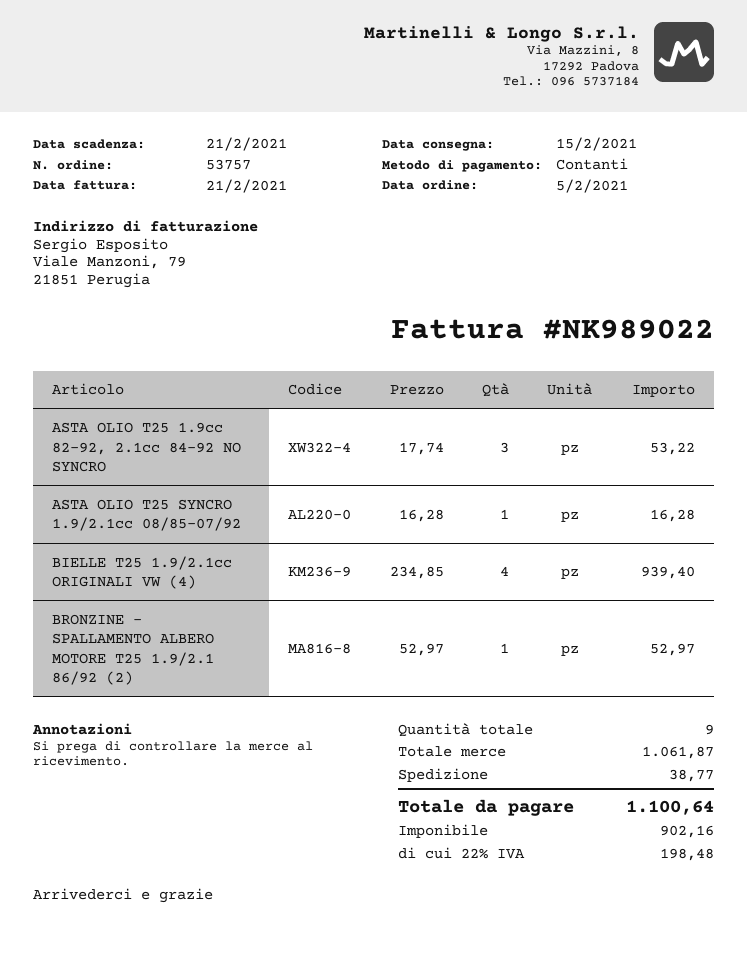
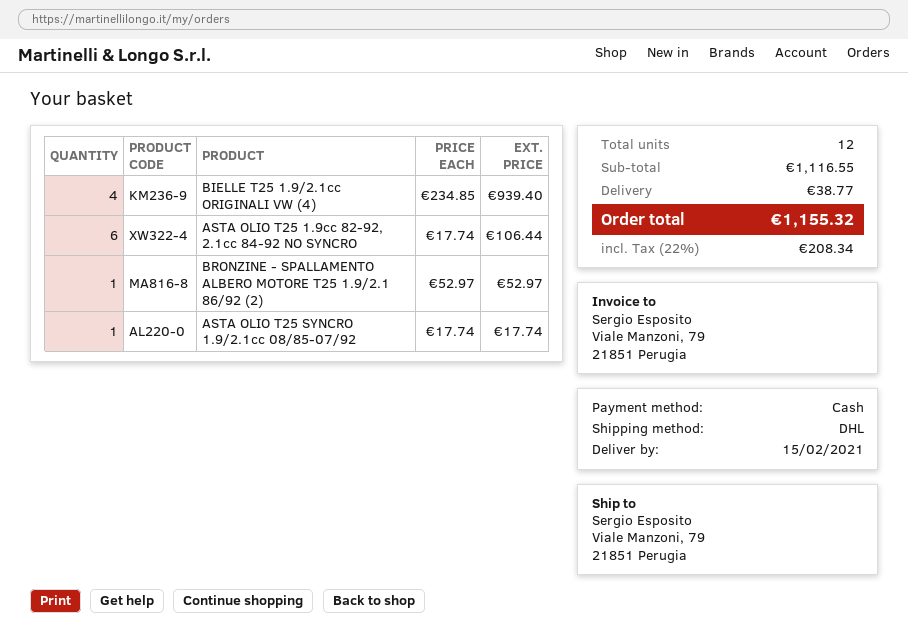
ASTA OLIO T25 1.9cc 82-92, 2.1cc 84-92 NO SYNCRO: 3 x 17.74 = 53.22 -> 6 x 17.74 = 106.44
ASTA OLIO T25 SYNCRO 1.9/2.1cc 08/85-07/92: 1 x 16.28 = 16.28 -> 1 x 17.74 = 17.74
total quantity: 9 -> 12
subtotal: 1061.87 -> 1116.55
tax: 22% = 198.48 -> 22% = 208.34
total: 1100.64 -> 1155.32

